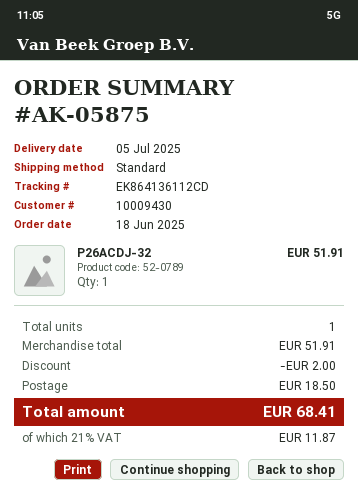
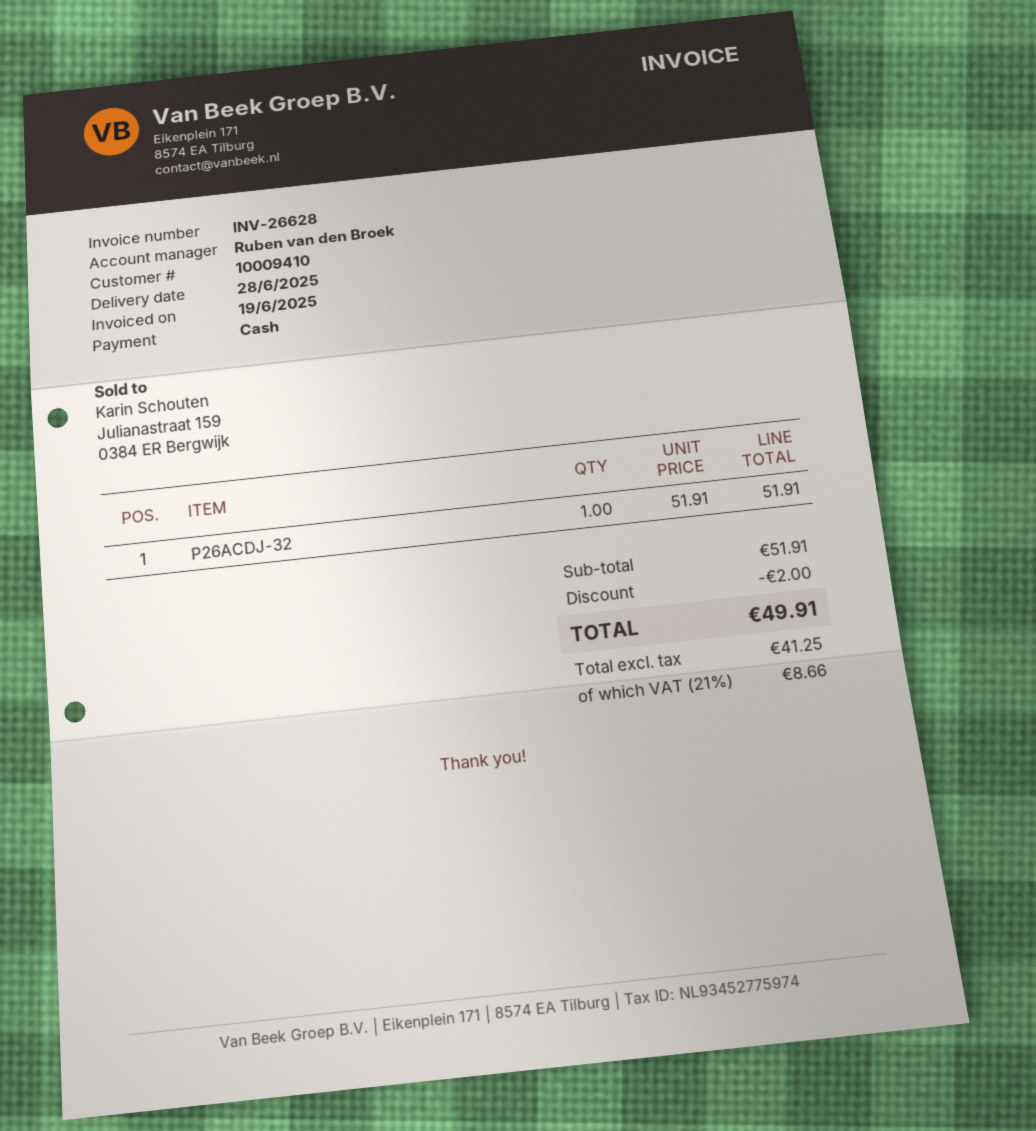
delivery date: 2025-07-05 -> 2025-06-28
customer number: 10009430 -> 10009410
shipping: 18.50 -> none
tax: 21% = 11.87 -> 21% = 8.66
total: 68.41 -> 49.91

